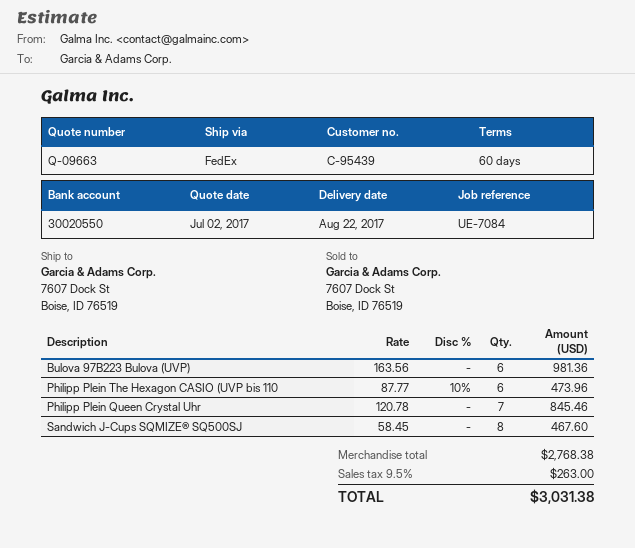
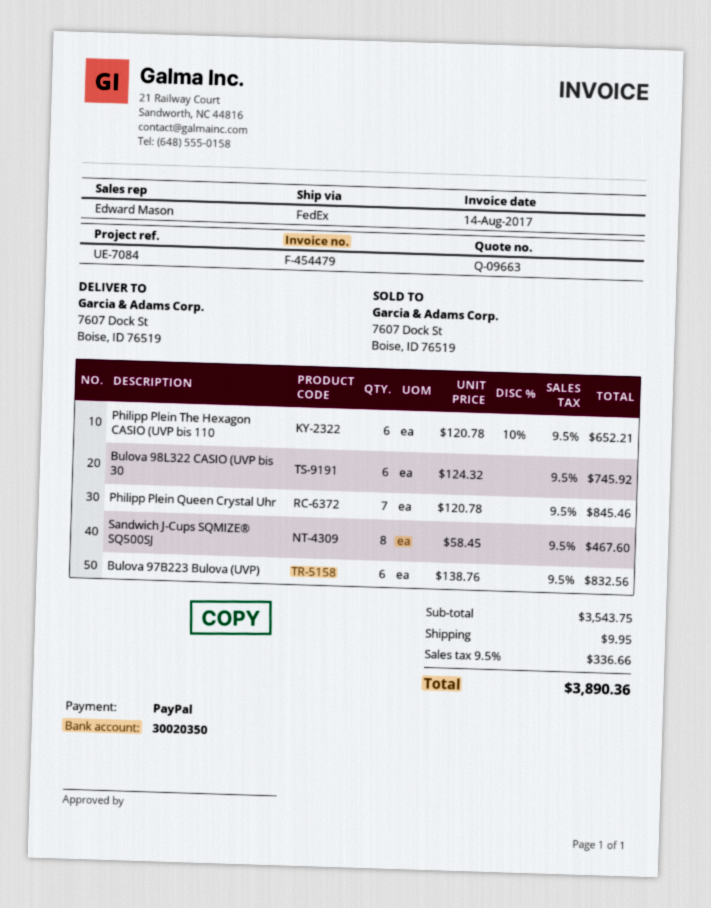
bank account: 30020550 -> 30020350
Bulova 97B223 Bulova (UVP): 6 x 163.56 = 981.36 -> 6 x 138.76 = 832.56
Philipp Plein The Hexagon CASIO (UVP bis 110: 6 x 87.77 - 10% = 473.96 -> 6 x 120.78 - 10% = 652.21
Bulova 98L322 CASIO (UVP bis 30: none -> 6 x 124.32 = 745.92
subtotal: 2768.38 -> 3543.75
shipping: none -> 9.95
tax: 9.5% = 263.00 -> 9.5% = 336.66
total: 3031.38 -> 3890.36

